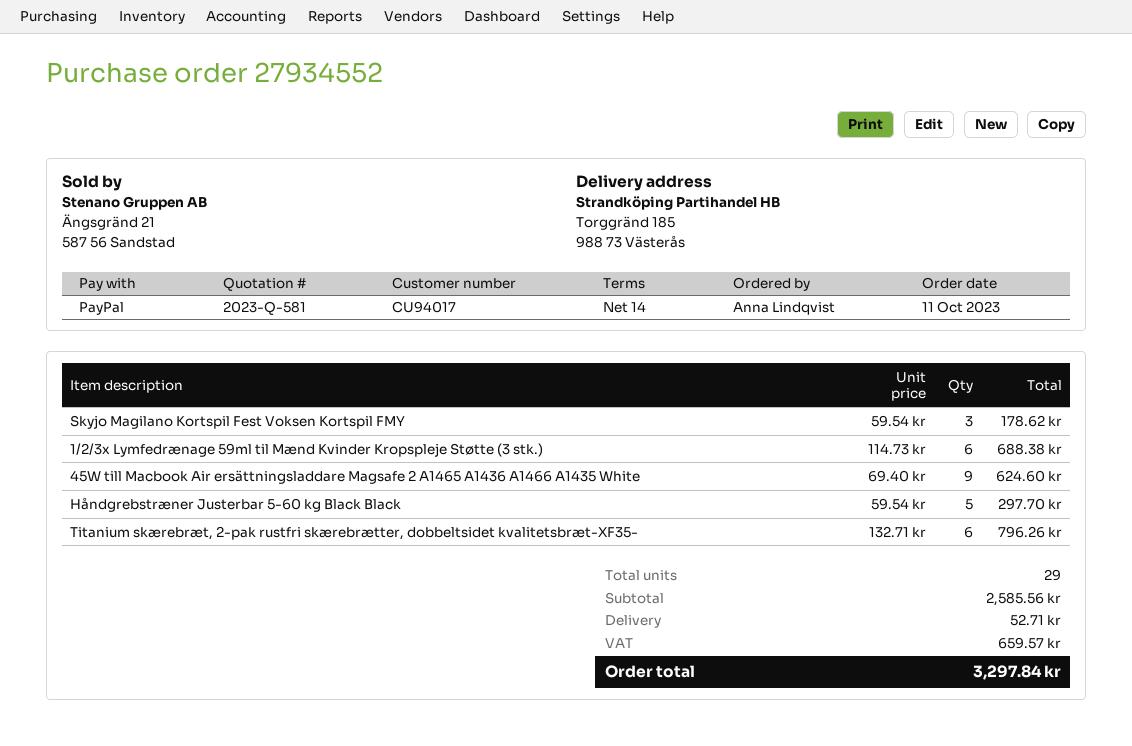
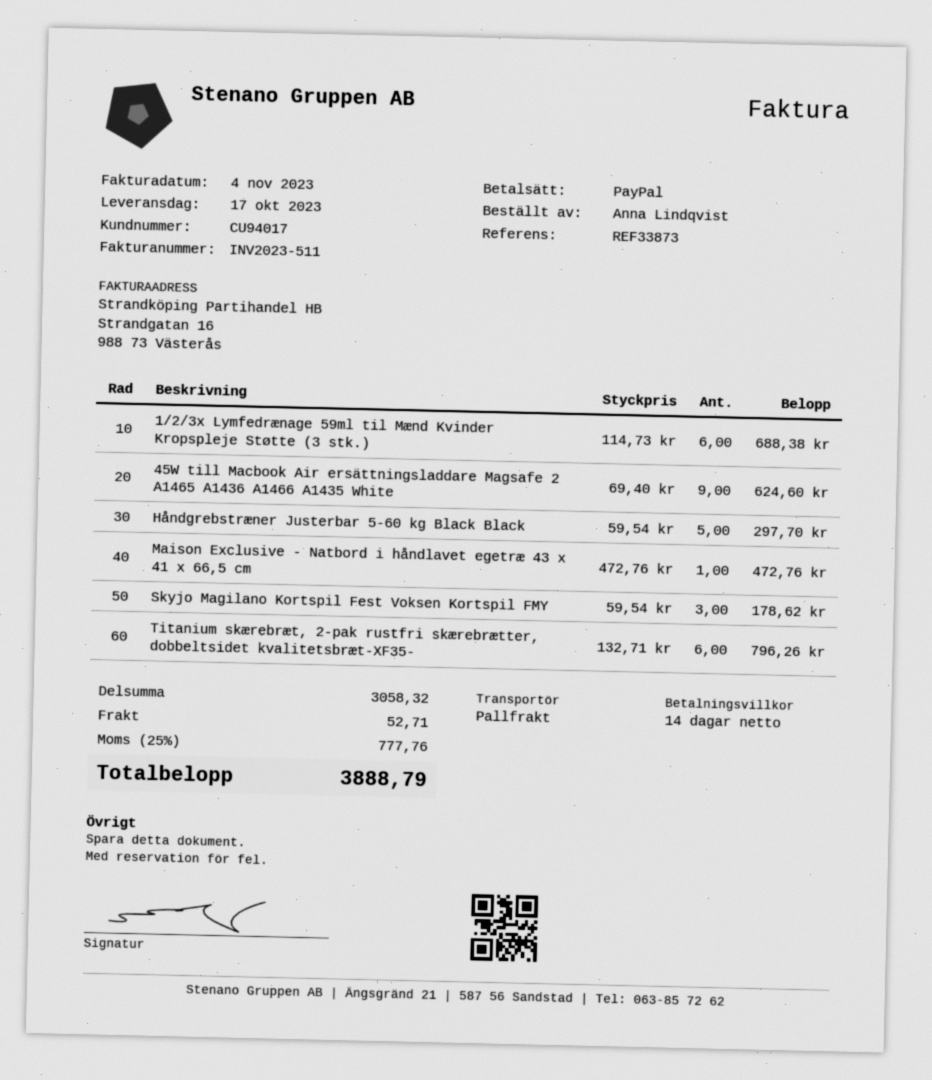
Maison Exclusive - Natbord i håndlavet egetræ 43 x 41 x 66,5 cm: none -> 1 x 472.76 = 472.76
subtotal: 2585.56 -> 3058.32
tax: 659.57 -> 777.76
total: 3297.84 -> 3888.79

